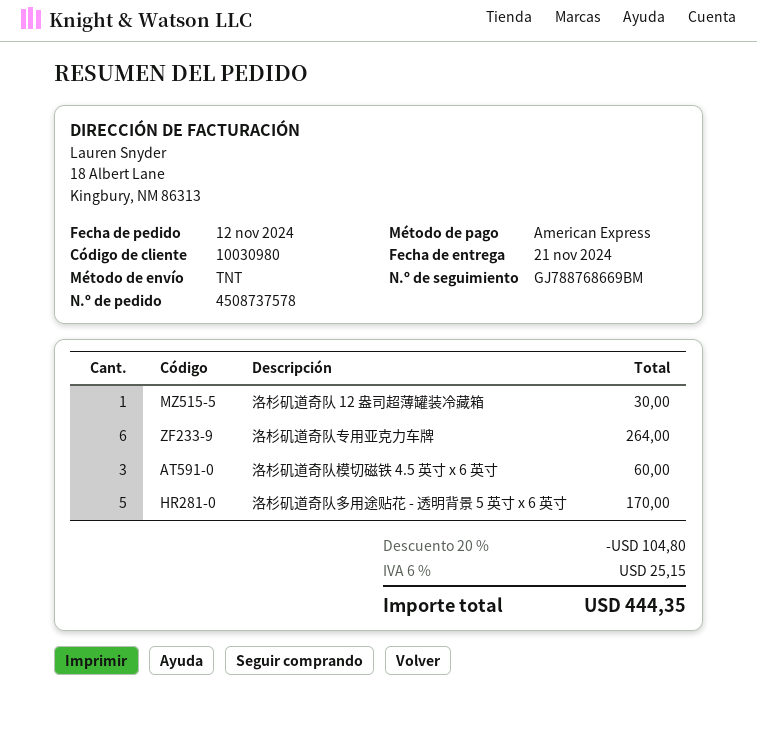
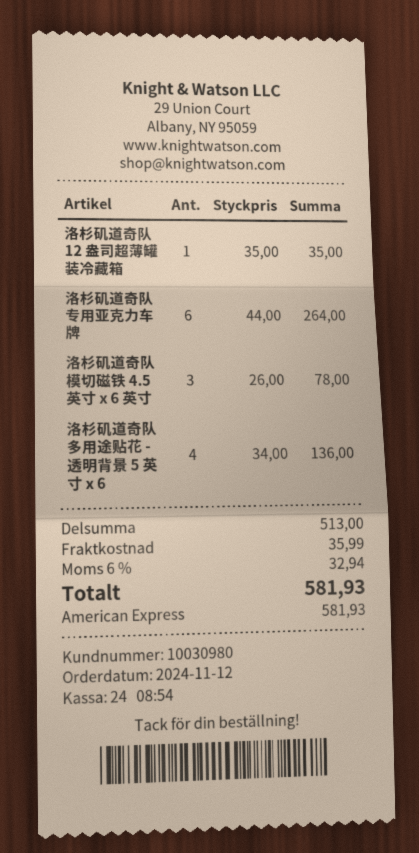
洛杉矶道奇队 12 盎司超薄罐装冷藏箱: 1 for 30.00 -> 1 for 35.00
洛杉矶道奇队模切磁铁 4.5 英寸 x 6 英寸: 3 for 60.00 -> 3 for 78.00
洛杉矶道奇队多用途贴花 - 透明背景 5 英寸 x 6 英寸: 5 for 170.00 -> 4 for 136.00
discount: 20% = 104.80 -> none
shipping: none -> 35.99
tax: 6% = 25.15 -> 6% = 32.94
total: 444.35 -> 581.93

